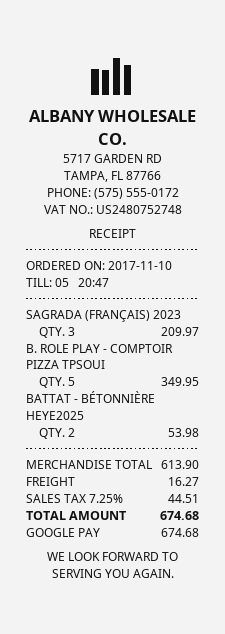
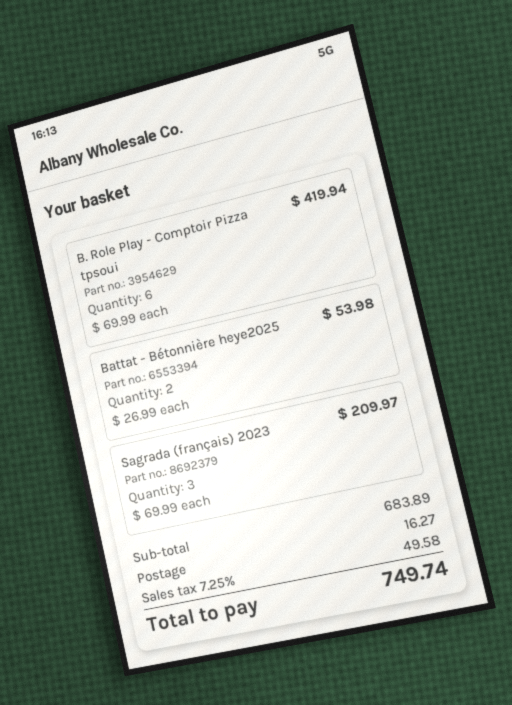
B. ROLE PLAY - COMPTOIR PIZZA TPSOUI: 5 for 349.95 -> 6 for 419.94
subtotal: 613.90 -> 683.89
tax: 7.25% = 44.51 -> 7.25% = 49.58
total: 674.68 -> 749.74

